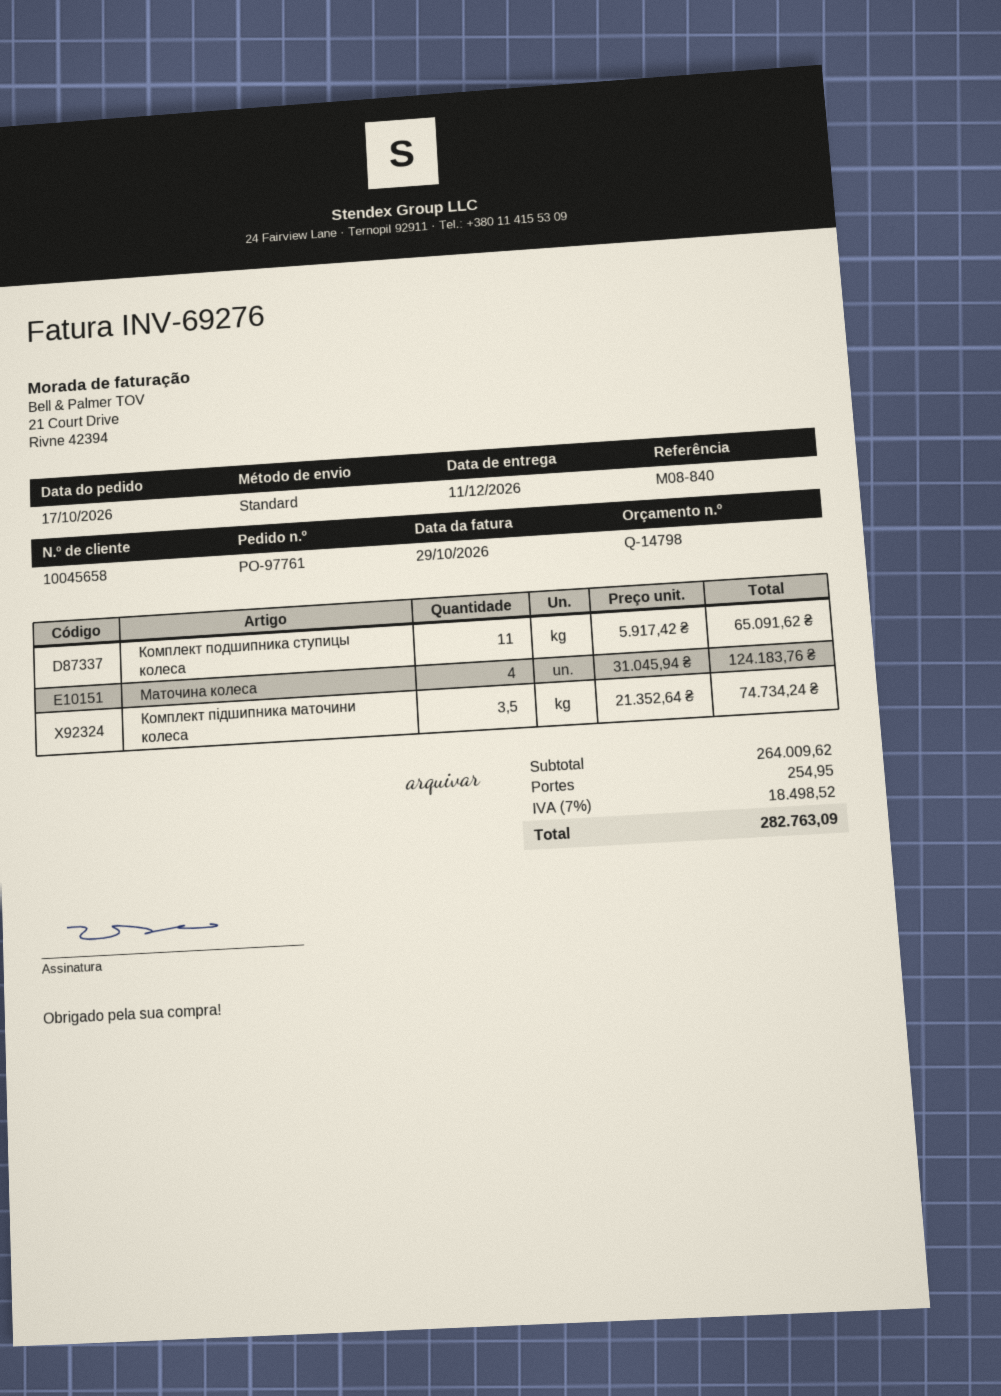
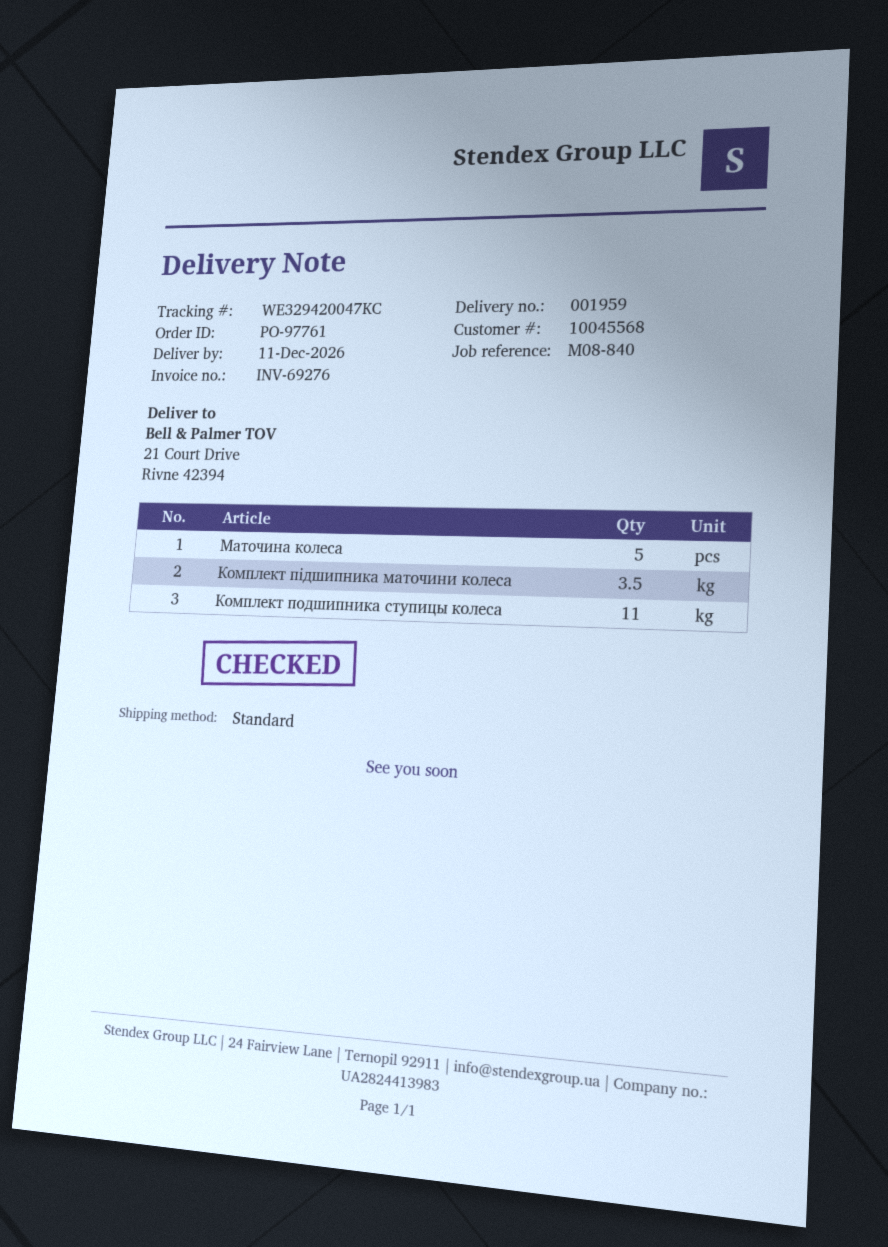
customer number: 10045658 -> 10045568
Маточина колеса: 4 -> 5

